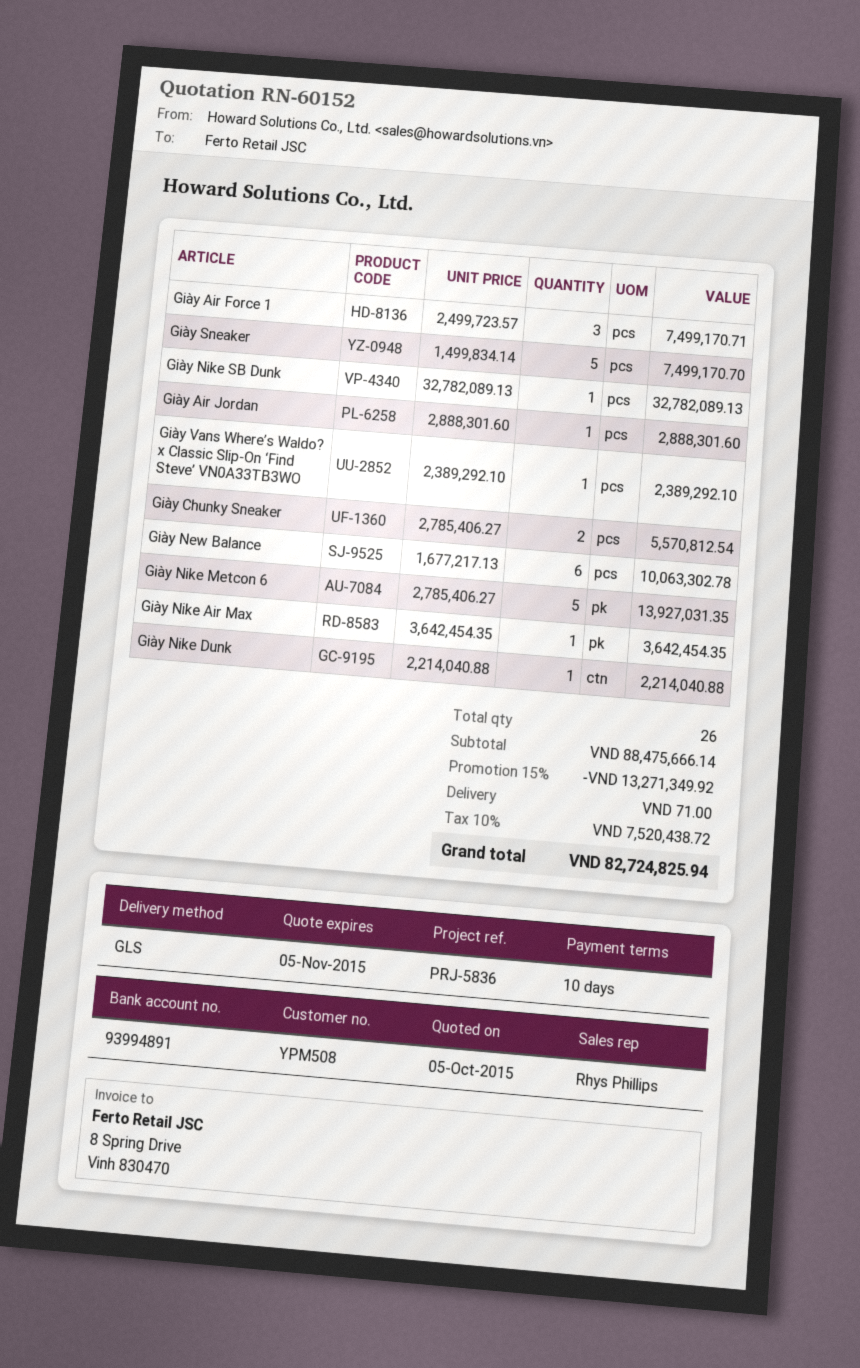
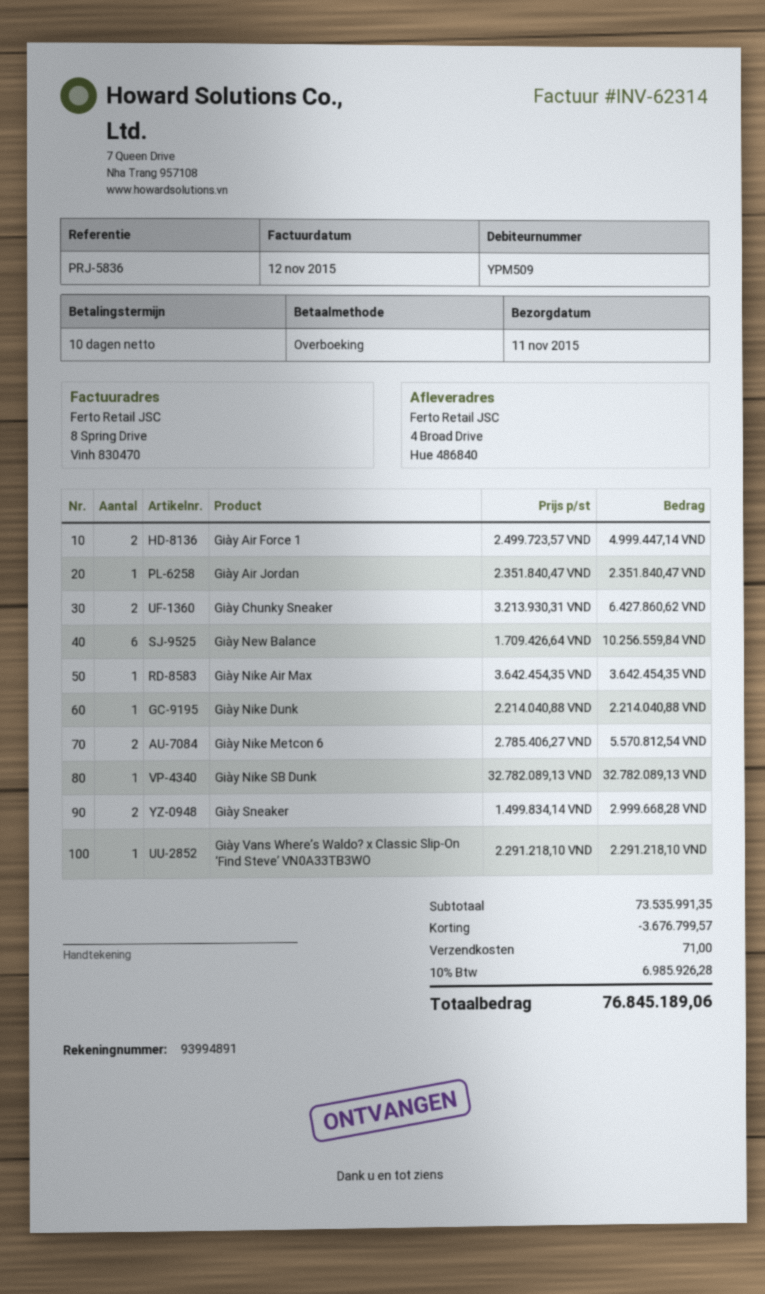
customer number: YPM508 -> YPM509
Giày Air Force 1: 3 x 2499723.57 = 7499170.71 -> 2 x 2499723.57 = 4999447.14
Giày Sneaker: 5 x 1499834.14 = 7499170.70 -> 2 x 1499834.14 = 2999668.28
Giày Air Jordan: 1 x 2888301.60 = 2888301.60 -> 1 x 2351840.47 = 2351840.47
Giày Vans Where’s Waldo? x Classic Slip-On ‘Find Steve’ VN0A33TB3WO: 1 x 2389292.10 = 2389292.10 -> 1 x 2291218.10 = 2291218.10
Giày Chunky Sneaker: 2 x 2785406.27 = 5570812.54 -> 2 x 3213930.31 = 6427860.62
Giày New Balance: 6 x 1677217.13 = 10063302.78 -> 6 x 1709426.64 = 10256559.84
Giày Nike Metcon 6: 5 x 2785406.27 = 13927031.35 -> 2 x 2785406.27 = 5570812.54
subtotal: 88475666.14 -> 73535991.35
discount: 13271349.92 -> 3676799.57
tax: 10% = 7520438.72 -> 10% = 6985926.28
total: 82724825.94 -> 76845189.06

